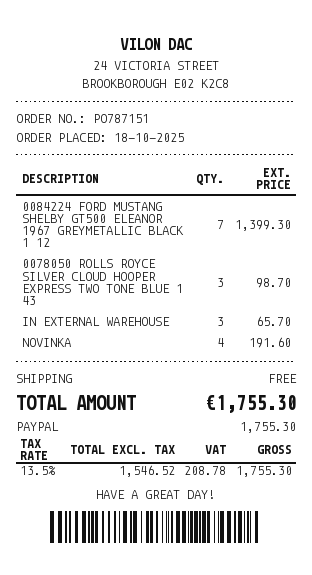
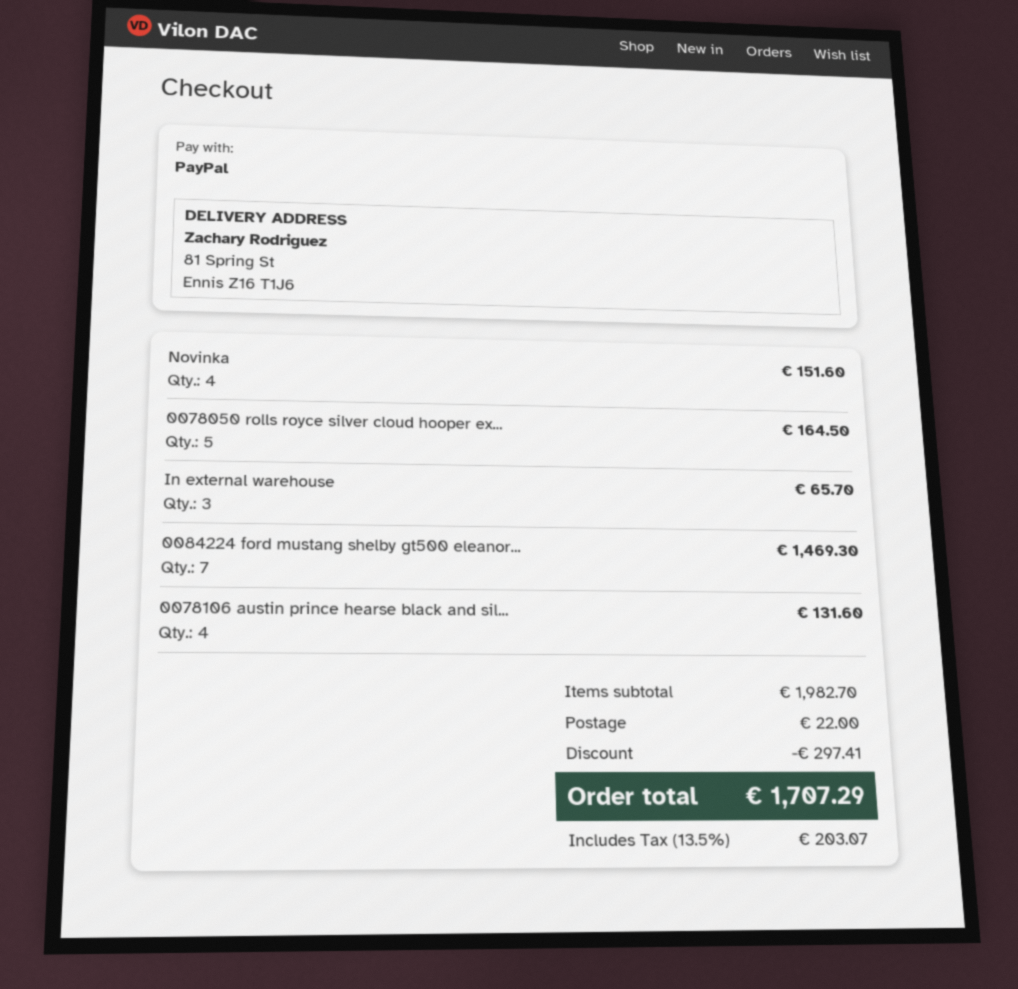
0084224 FORD MUSTANG SHELBY GT500 ELEANOR 1967 GREYMETALLIC BLACK 1 12: 7 for 1399.30 -> 7 for 1469.30
0078050 ROLLS ROYCE SILVER CLOUD HOOPER EXPRESS TWO TONE BLUE 1 43: 3 for 98.70 -> 5 for 164.50
NOVINKA: 4 for 191.60 -> 4 for 151.60
0078106 austin prince hearse black and sil...: none -> 4 for 131.60
discount: none -> 297.41
shipping: 0.00 -> 22.00
tax: 13.5% = 208.78 -> 13.5% = 203.07
total: 1755.30 -> 1707.29

